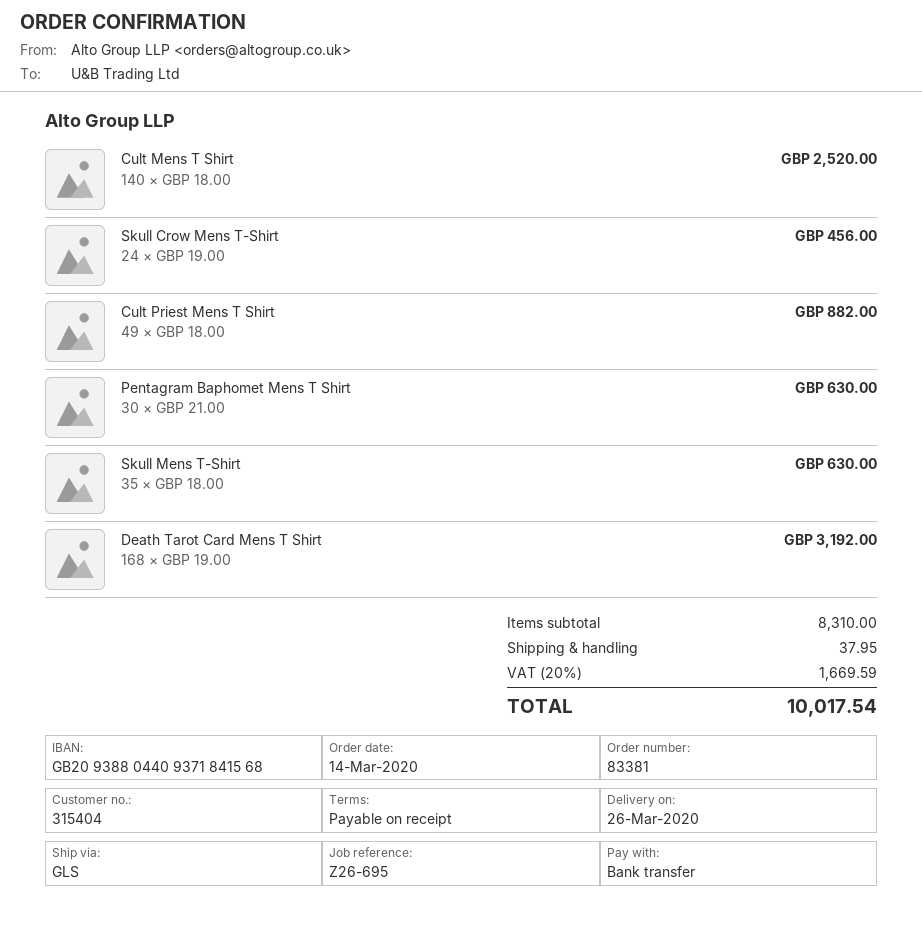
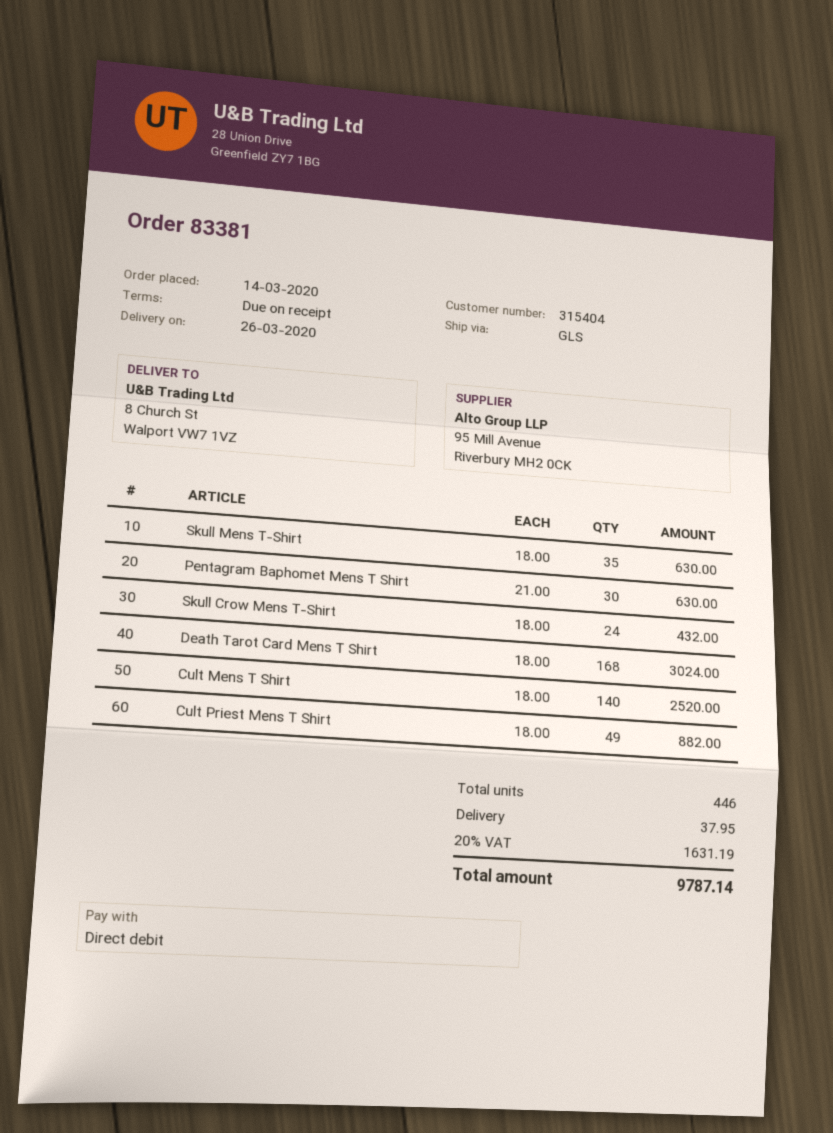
payment method: bank transfer -> direct debit
Skull Crow Mens T-Shirt: 24 x 19.00 = 456.00 -> 24 x 18.00 = 432.00
Death Tarot Card Mens T Shirt: 168 x 19.00 = 3192.00 -> 168 x 18.00 = 3024.00
tax: 20% = 1669.59 -> 20% = 1631.19
total: 10017.54 -> 9787.14

